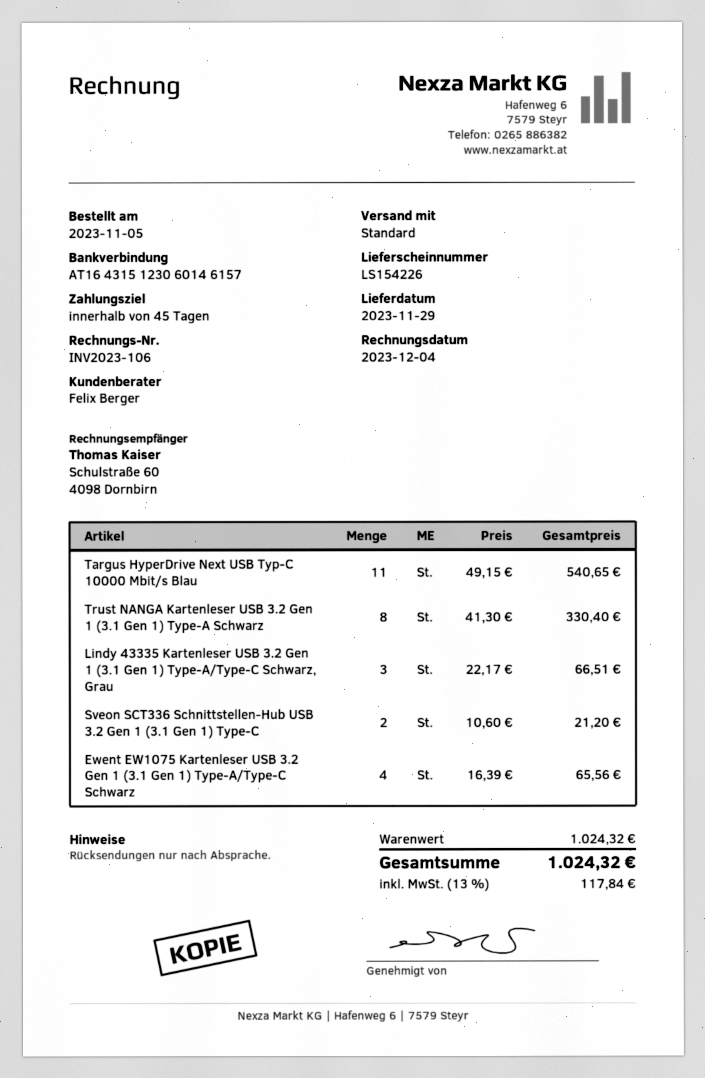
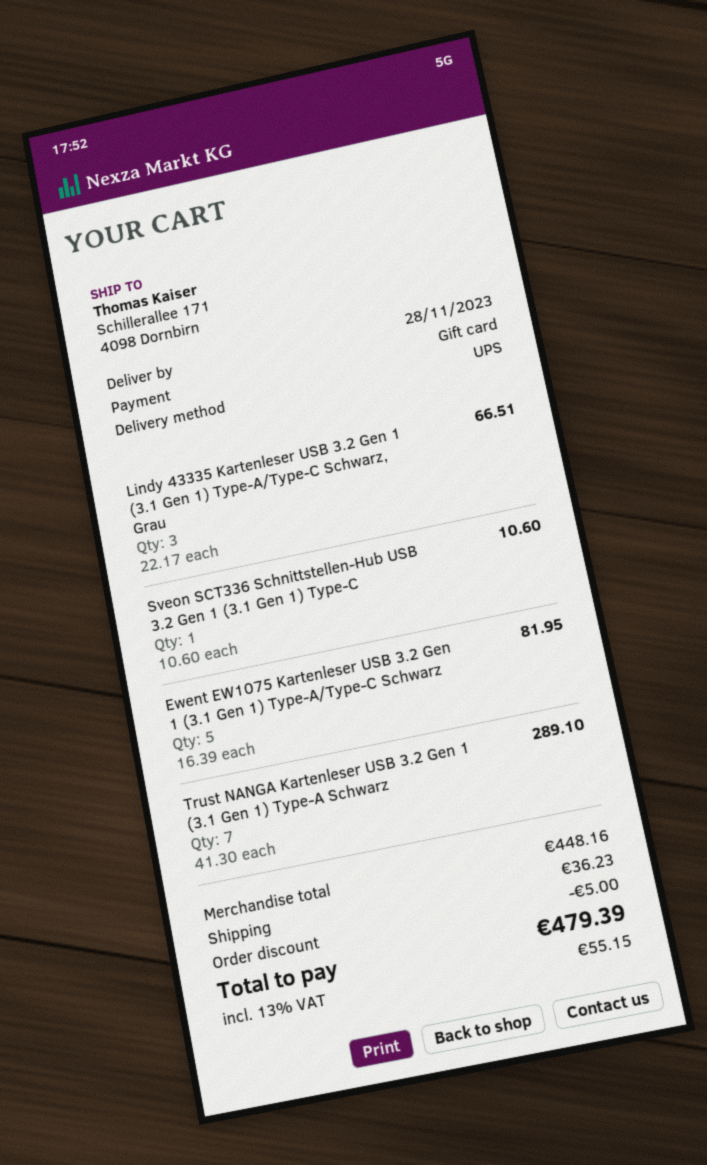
delivery date: 2023-11-29 -> 2023-11-28
shipping method: standard -> UPS
Targus HyperDrive Next USB Typ-C 10000 Mbit/s Blau: 11 x 49.15 = 540.65 -> none
Trust NANGA Kartenleser USB 3.2 Gen 1 (3.1 Gen 1) Type-A Schwarz: 8 x 41.30 = 330.40 -> 7 x 41.30 = 289.10
Sveon SCT336 Schnittstellen-Hub USB 3.2 Gen 1 (3.1 Gen 1) Type-C: 2 x 10.60 = 21.20 -> 1 x 10.60 = 10.60
Ewent EW1075 Kartenleser USB 3.2 Gen 1 (3.1 Gen 1) Type-A/Type-C Schwarz: 4 x 16.39 = 65.56 -> 5 x 16.39 = 81.95
subtotal: 1024.32 -> 448.16
discount: none -> 5.00
shipping: none -> 36.23
tax: 13% = 117.84 -> 13% = 55.15
total: 1024.32 -> 479.39

